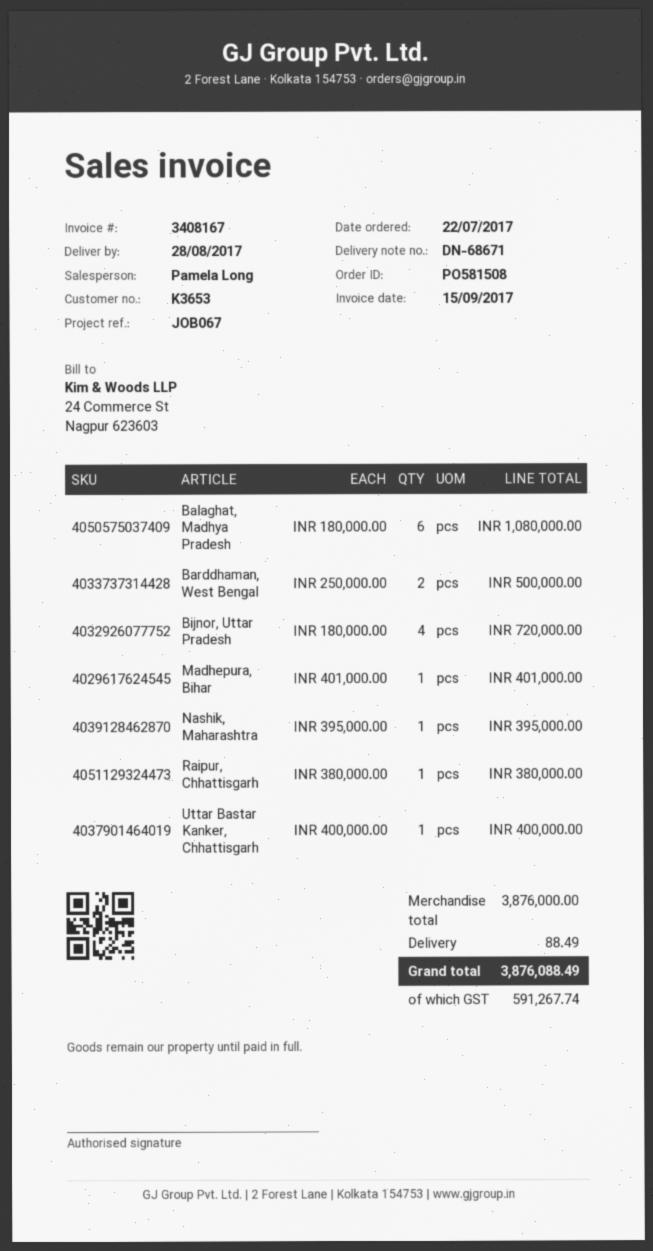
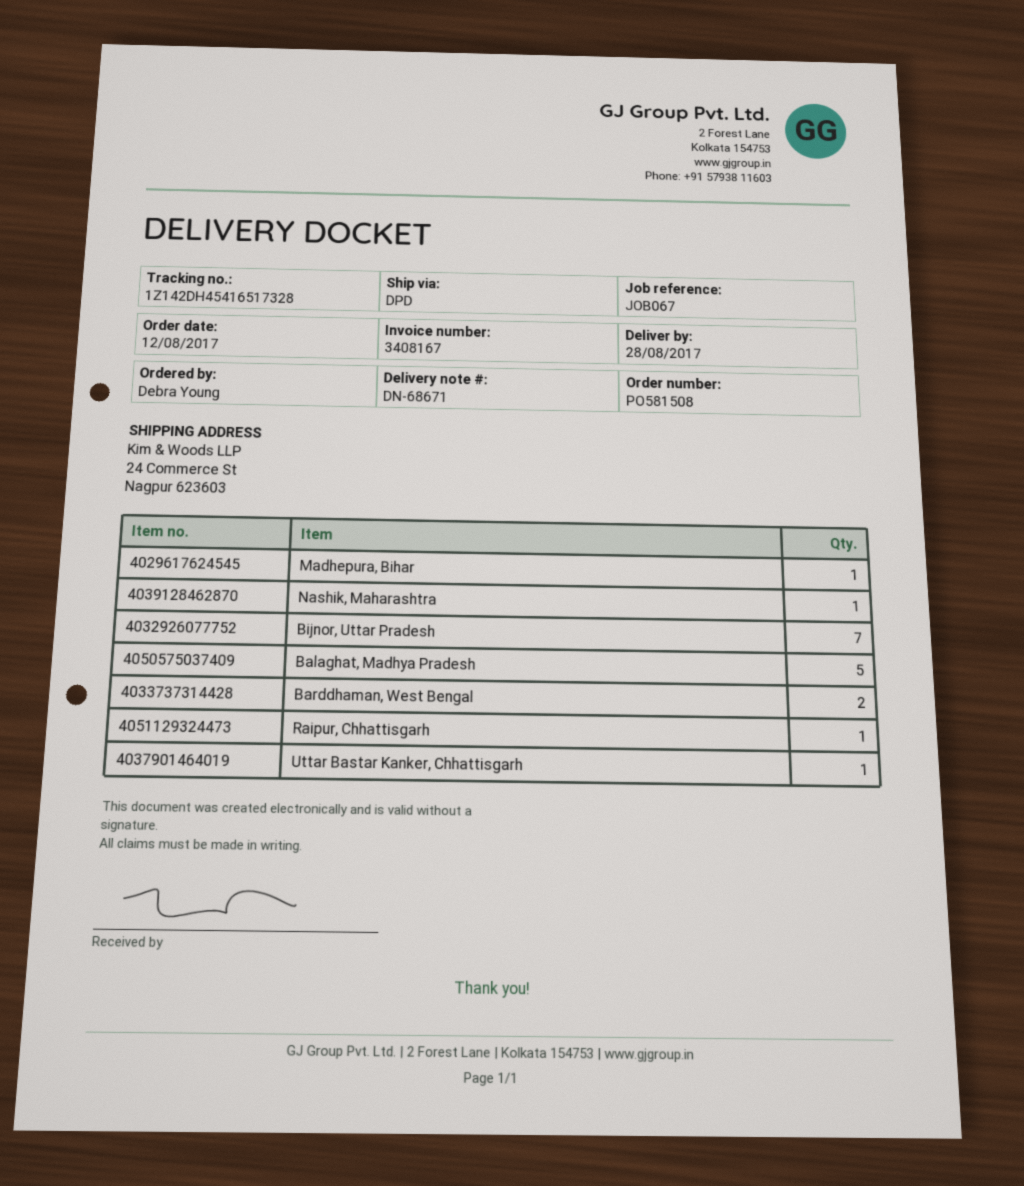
order date: 2017-07-22 -> 2017-08-12
Balaghat, Madhya Pradesh: 6 -> 5
Bijnor, Uttar Pradesh: 4 -> 7

